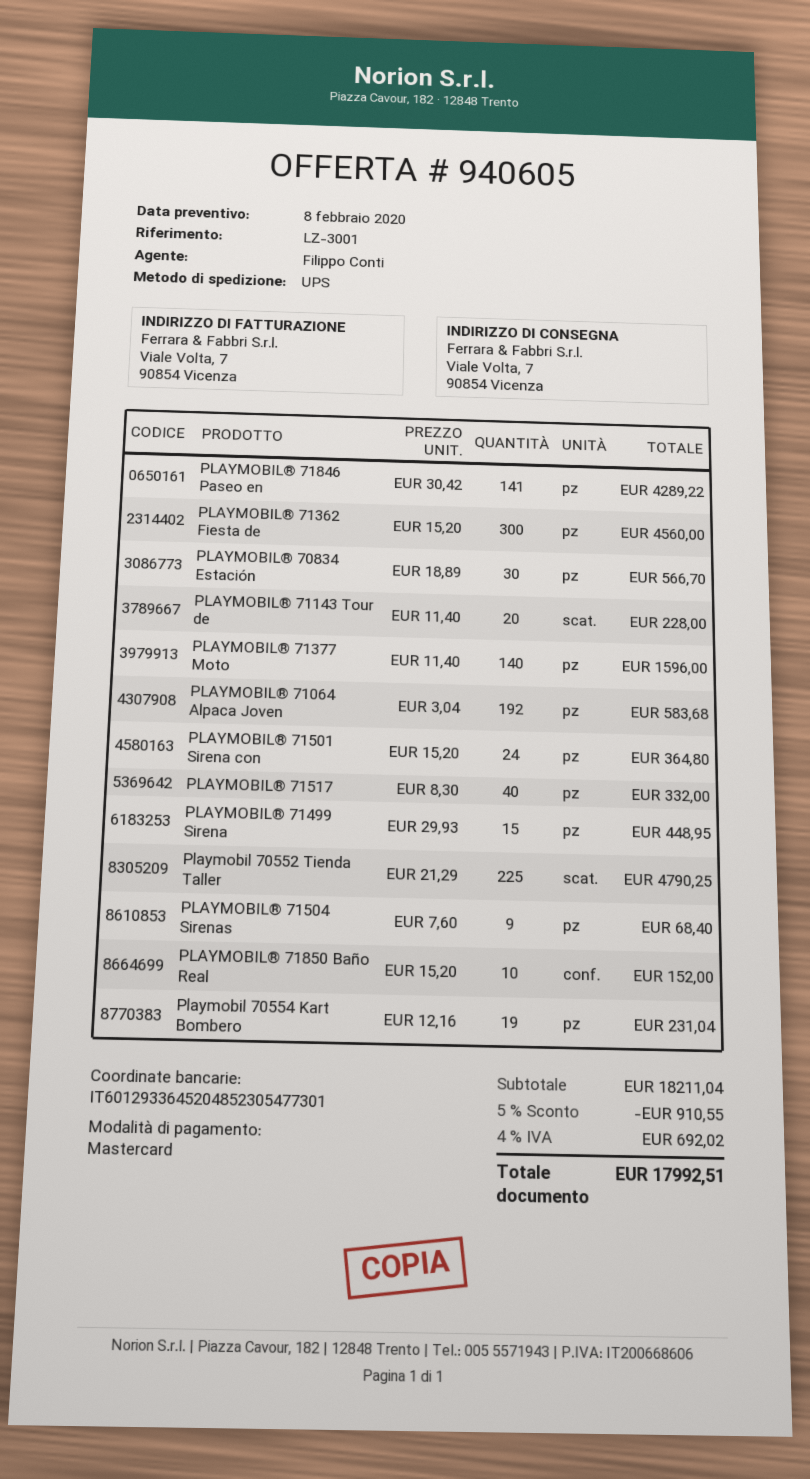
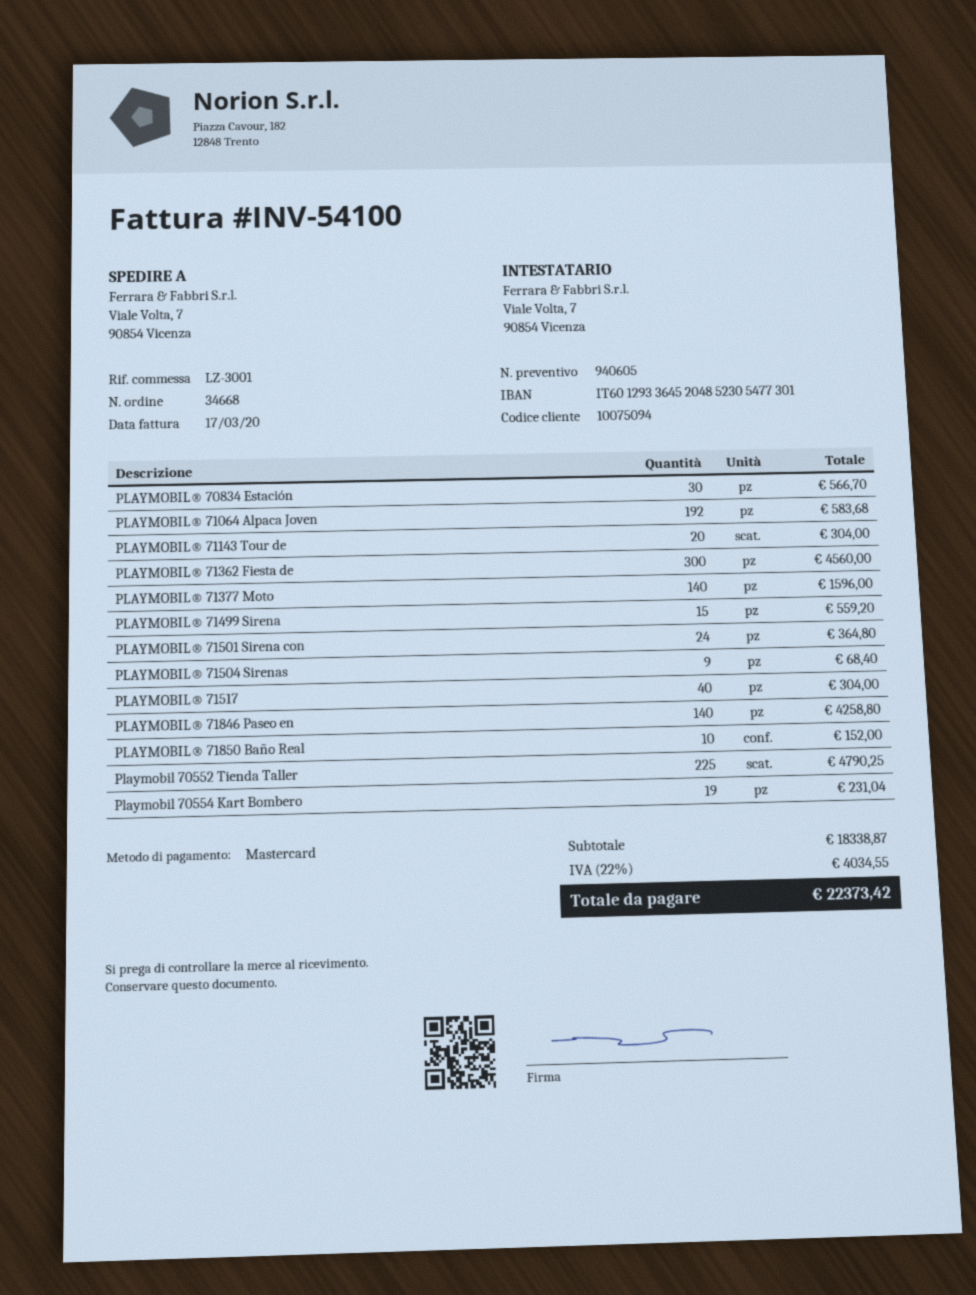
PLAYMOBIL® 71846 Paseo en: 141 for 4289.22 -> 140 for 4258.80
PLAYMOBIL® 71143 Tour de: 20 for 228.00 -> 20 for 304.00
PLAYMOBIL® 71517: 40 for 332.00 -> 40 for 304.00
PLAYMOBIL® 71499 Sirena: 15 for 448.95 -> 15 for 559.20
subtotal: 18211.04 -> 18338.87
discount: 5% = 910.55 -> none
tax: 4% = 692.02 -> 22% = 4034.55
total: 17992.51 -> 22373.42

